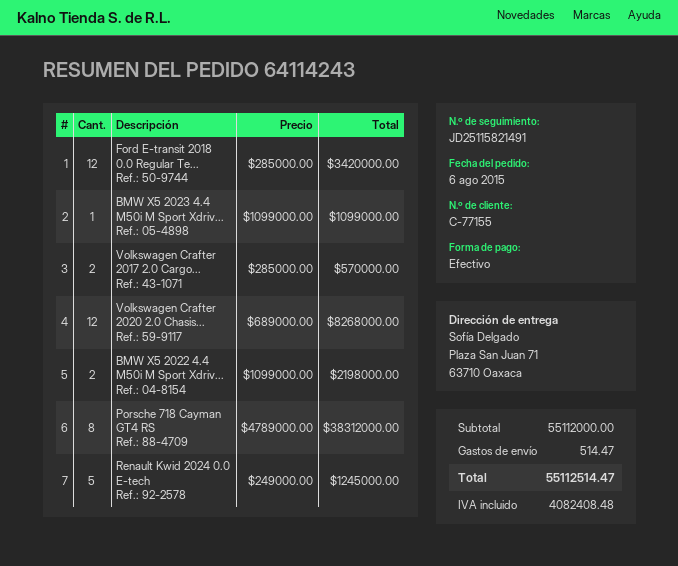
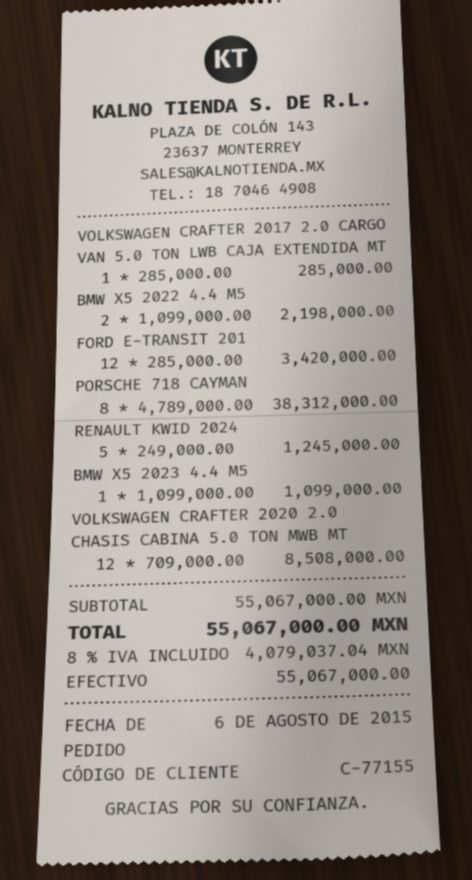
Volkswagen Crafter 2017 2.0 Cargo...: 2 x 285000.00 = 570000.00 -> 1 x 285000.00 = 285000.00
Volkswagen Crafter 2020 2.0 Chasis...: 12 x 689000.00 = 8268000.00 -> 12 x 709000.00 = 8508000.00
subtotal: 55112000.00 -> 55067000.00
shipping: 514.47 -> none
tax: 4082408.48 -> 4079037.04
total: 55112514.47 -> 55067000.00

